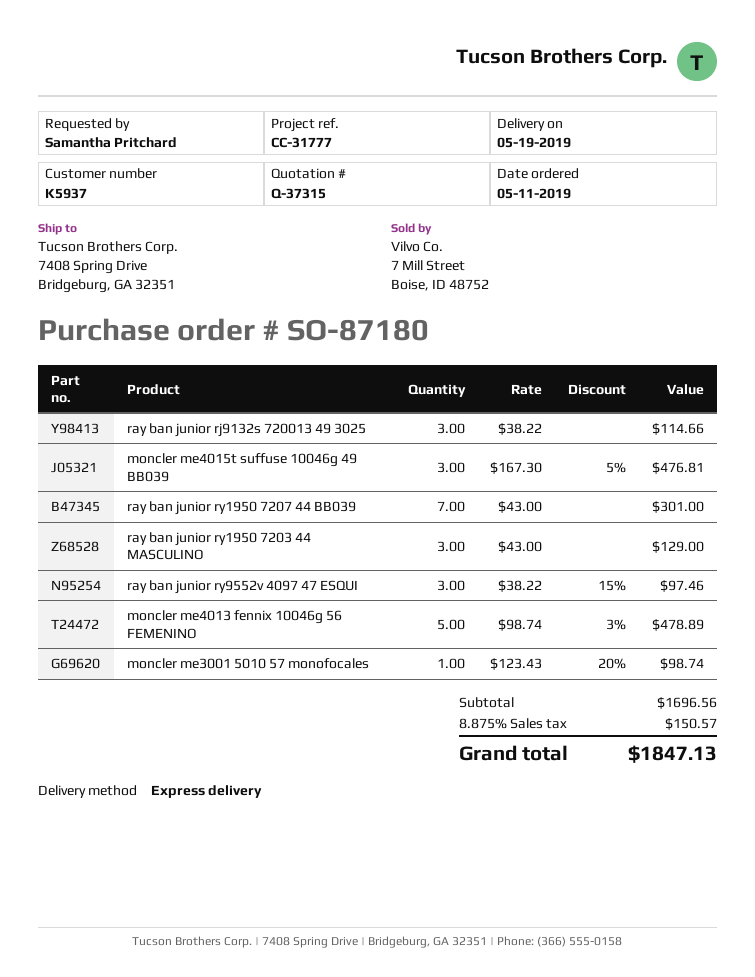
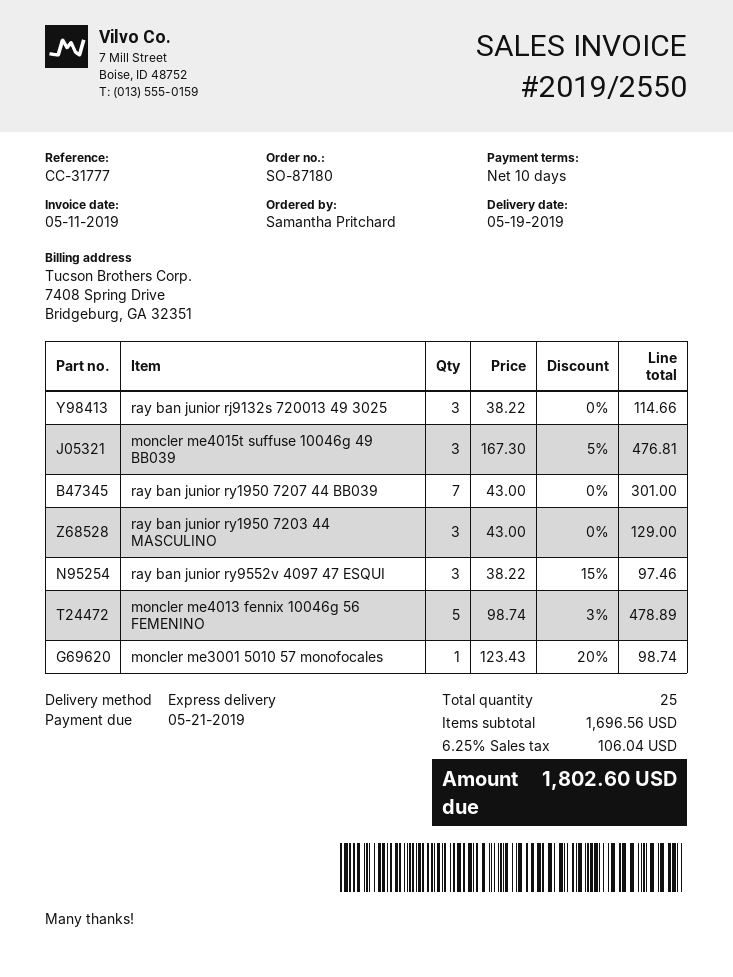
tax: 8.875% = 150.57 -> 6.25% = 106.04
total: 1847.13 -> 1802.60

